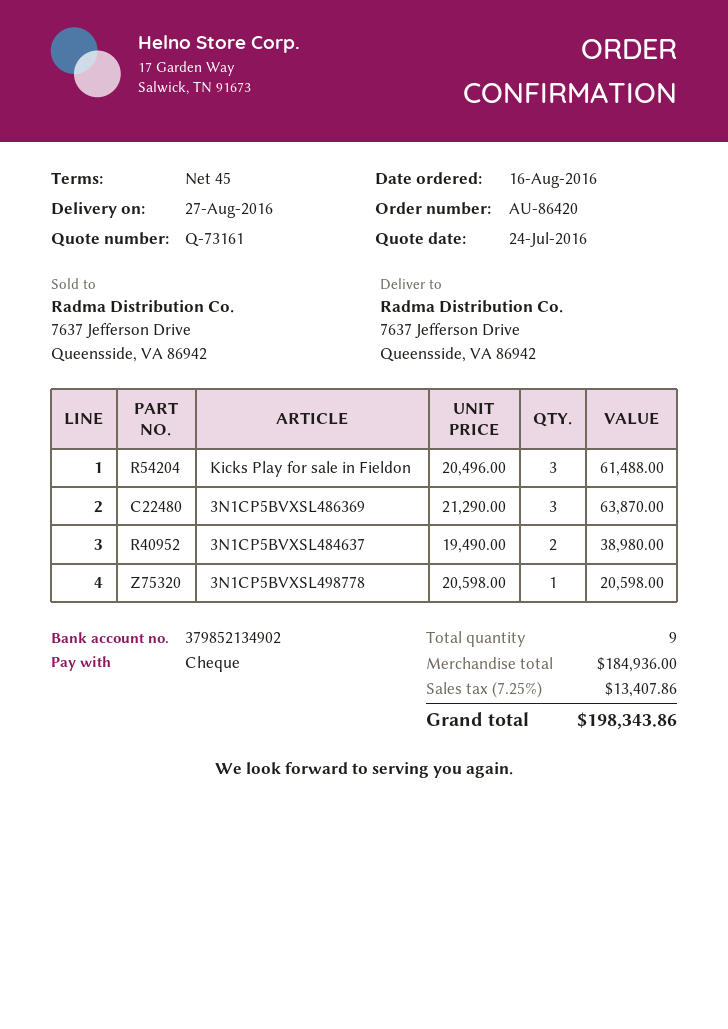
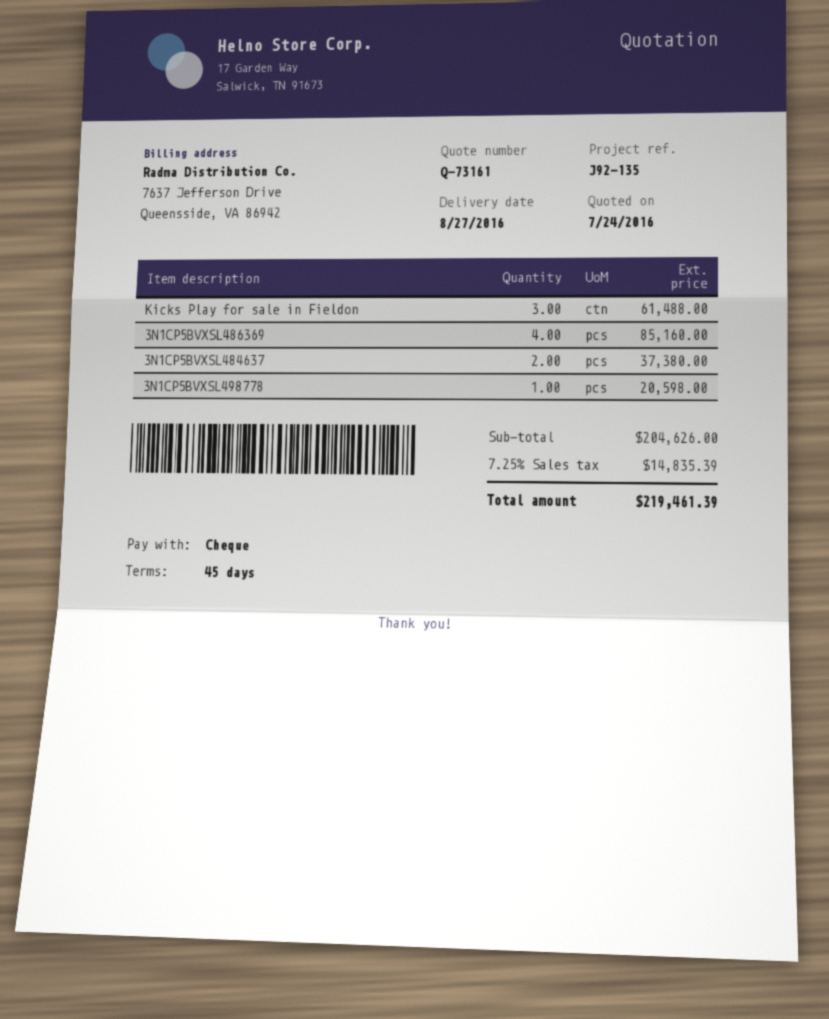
3N1CP5BVXSL486369: 3 for 63870.00 -> 4 for 85160.00
3N1CP5BVXSL484637: 2 for 38980.00 -> 2 for 37380.00
subtotal: 184936.00 -> 204626.00
tax: 7.25% = 13407.86 -> 7.25% = 14835.39
total: 198343.86 -> 219461.39

